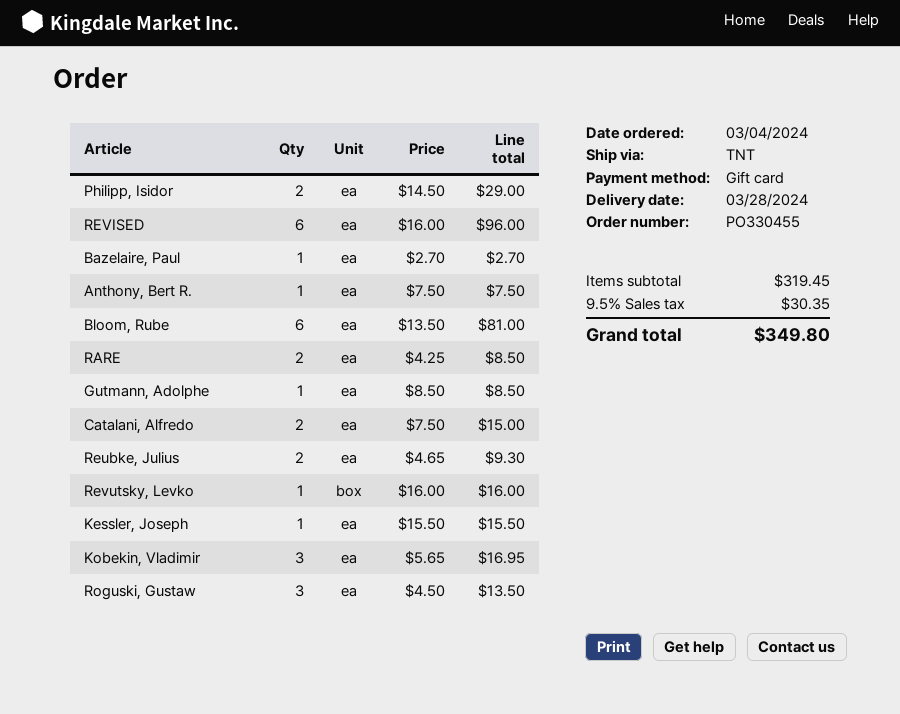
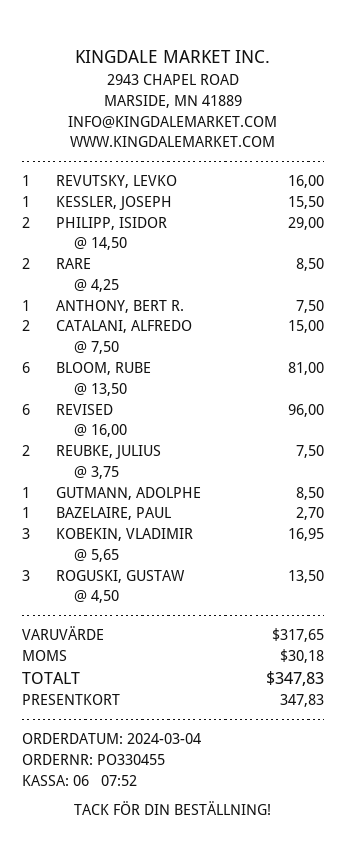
Reubke, Julius: 2 x 4.65 = 9.30 -> 2 x 3.75 = 7.50
subtotal: 319.45 -> 317.65
tax: 30.35 -> 30.18
total: 349.80 -> 347.83

